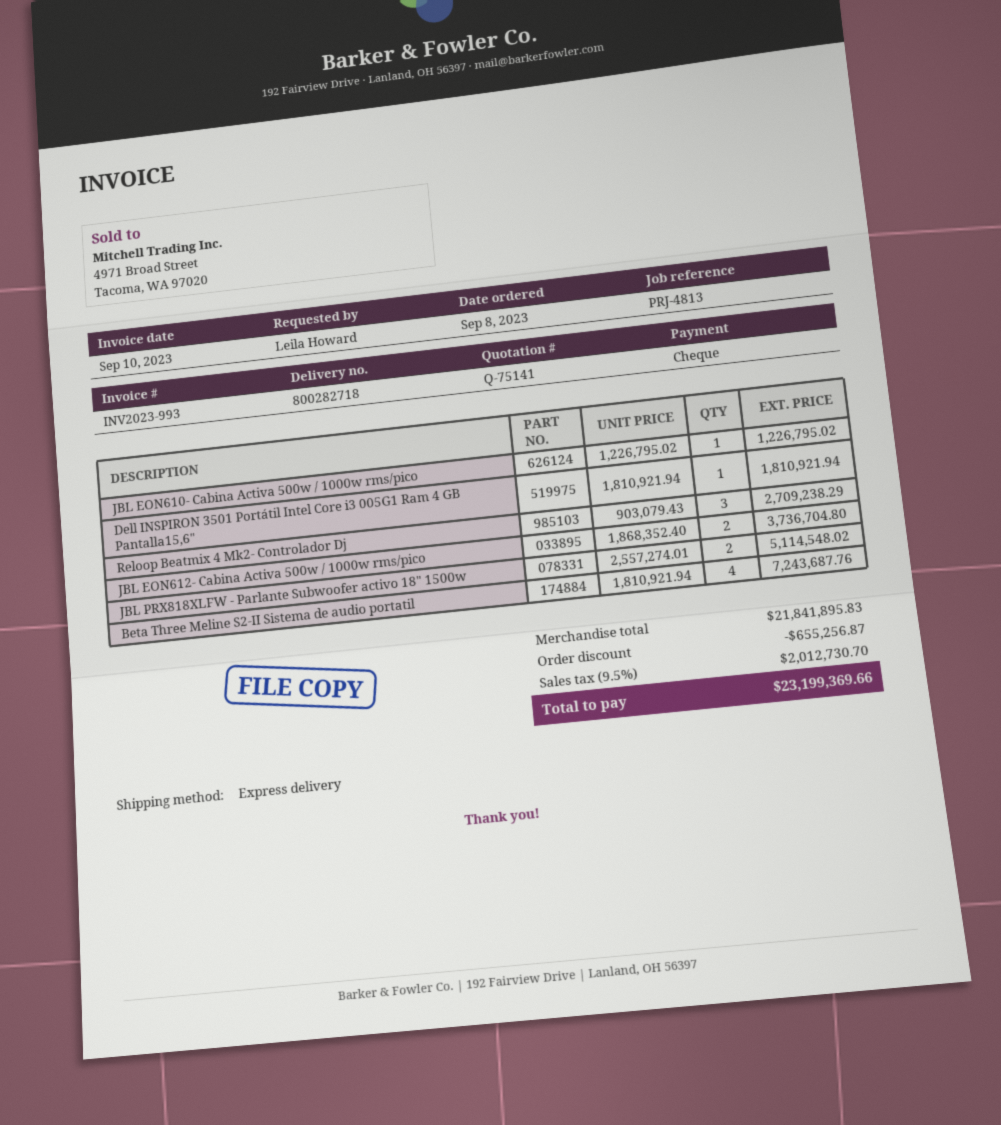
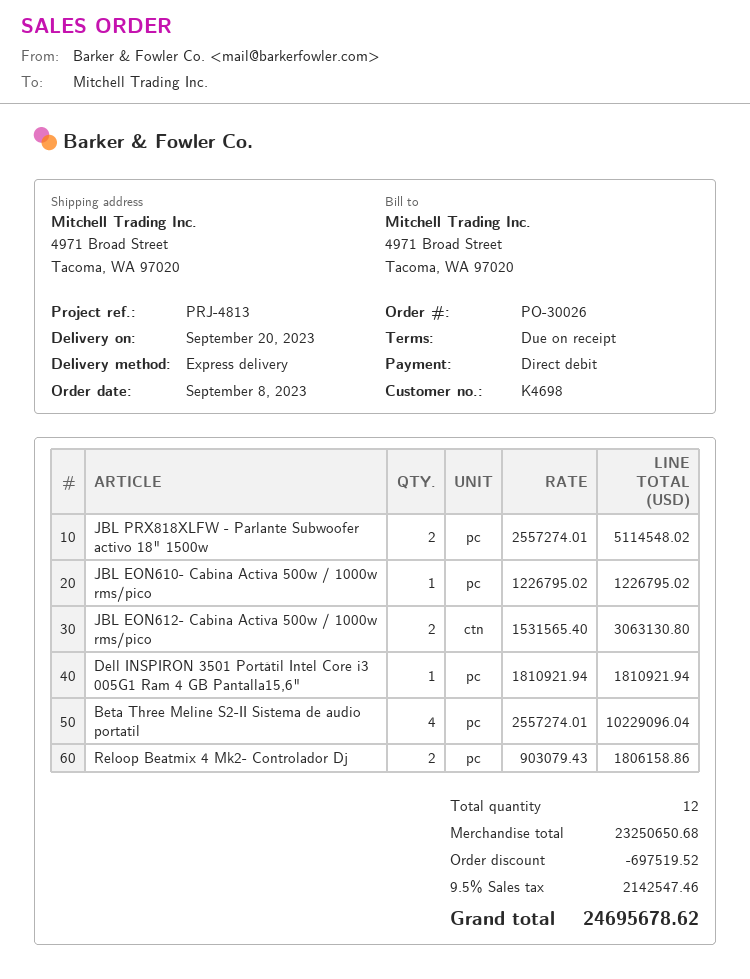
payment method: cheque -> direct debit
Reloop Beatmix 4 Mk2- Controlador Dj: 3 x 903079.43 = 2709238.29 -> 2 x 903079.43 = 1806158.86
JBL EON612- Cabina Activa 500w / 1000w rms/pico: 2 x 1868352.40 = 3736704.80 -> 2 x 1531565.40 = 3063130.80
Beta Three Meline S2-II Sistema de audio portatil: 4 x 1810921.94 = 7243687.76 -> 4 x 2557274.01 = 10229096.04
subtotal: 21841895.83 -> 23250650.68
discount: 655256.87 -> 697519.52
tax: 9.5% = 2012730.70 -> 9.5% = 2142547.46
total: 23199369.66 -> 24695678.62

